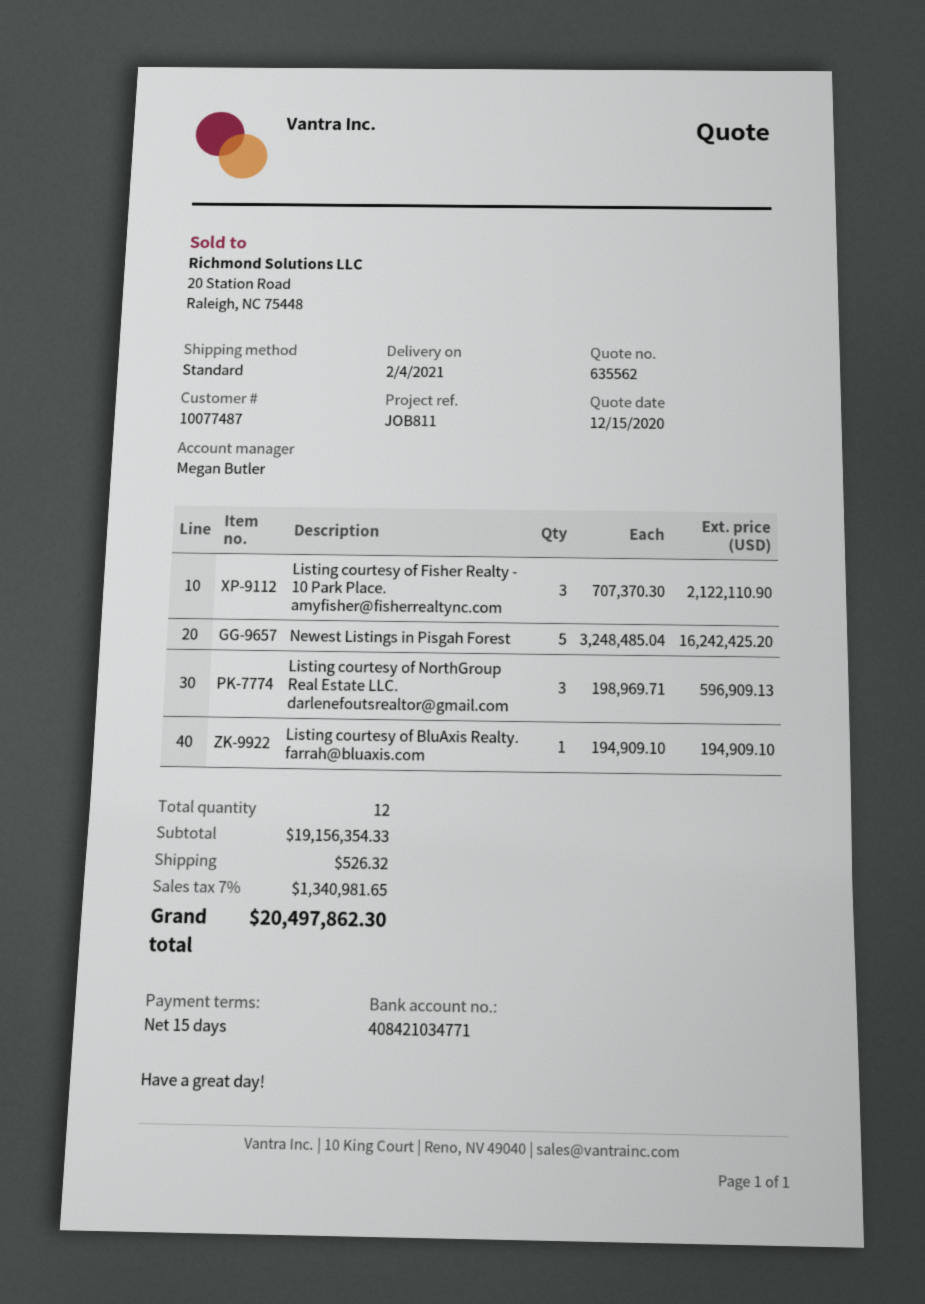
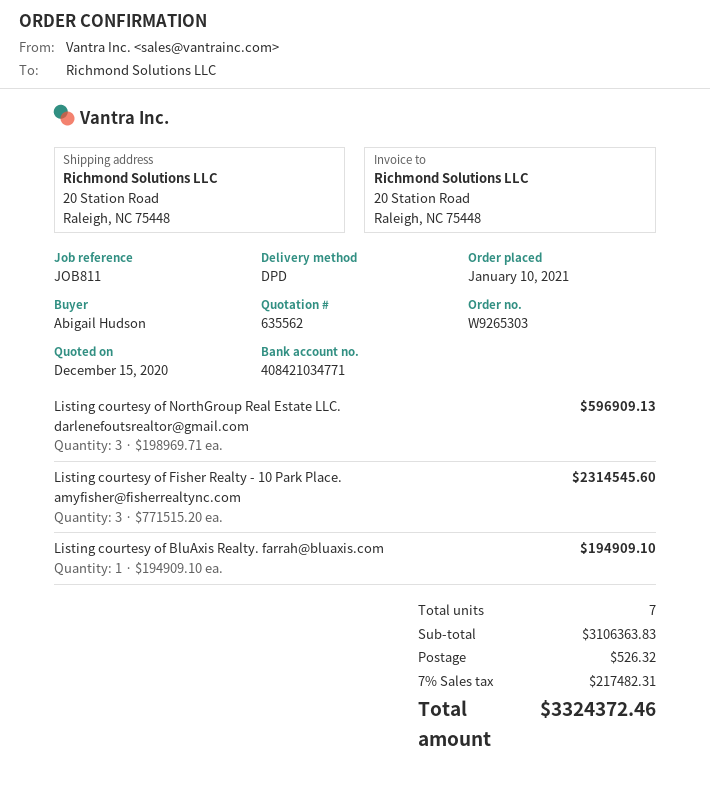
shipping method: standard -> DPD
Listing courtesy of Fisher Realty - 10 Park Place. amyfisher@fisherrealtync.com: 3 x 707370.30 = 2122110.90 -> 3 x 771515.20 = 2314545.60
Newest Listings in Pisgah Forest: 5 x 3248485.04 = 16242425.20 -> none
total quantity: 12 -> 7
subtotal: 19156354.33 -> 3106363.83
tax: 7% = 1340981.65 -> 7% = 217482.31
total: 20497862.30 -> 3324372.46

